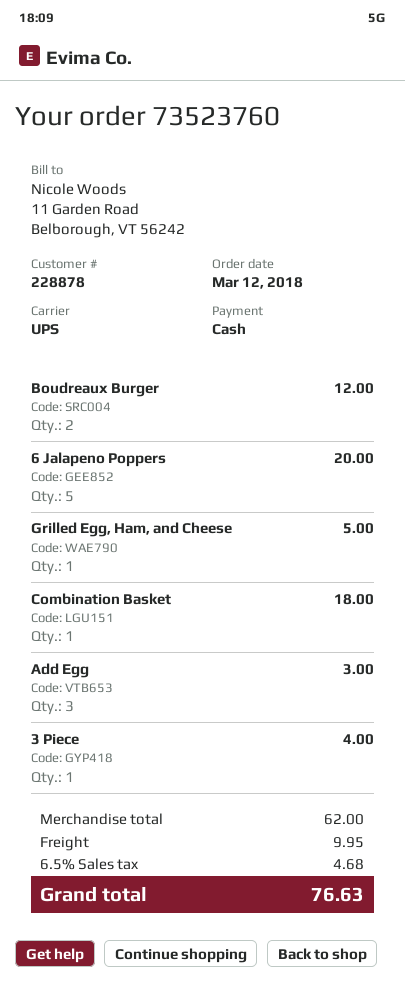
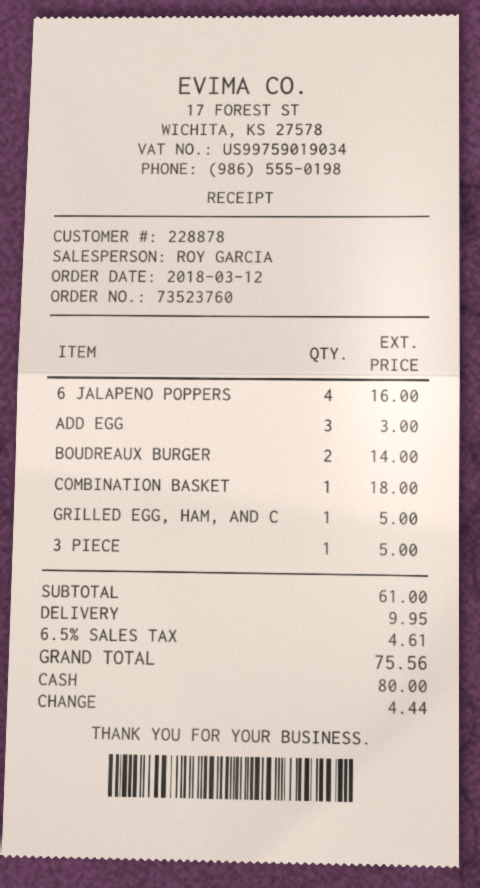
Boudreaux Burger: 2 for 12.00 -> 2 for 14.00
6 Jalapeno Poppers: 5 for 20.00 -> 4 for 16.00
3 Piece: 1 for 4.00 -> 1 for 5.00
subtotal: 62.00 -> 61.00
tax: 6.5% = 4.68 -> 6.5% = 4.61
total: 76.63 -> 75.56

